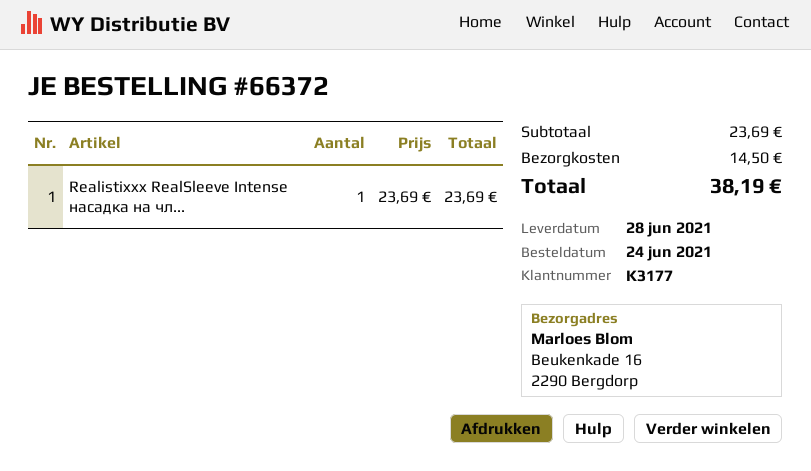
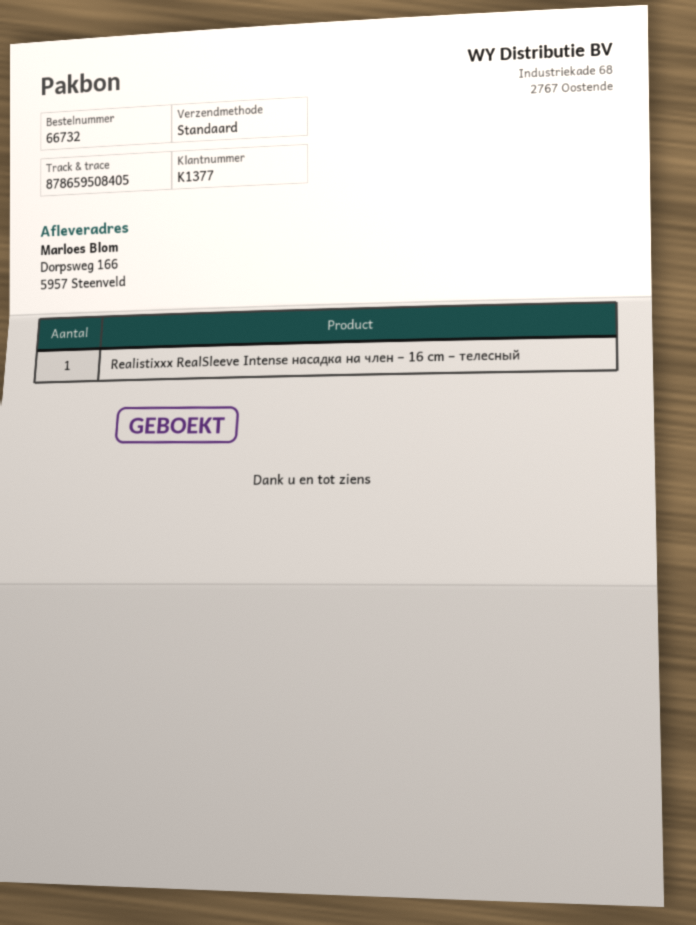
order number: 66372 -> 66732
customer number: K3177 -> K1377
ship to: Beukenkade 16, 2290 Bergdorp -> Dorpsweg 166, 5957 Steenveld

